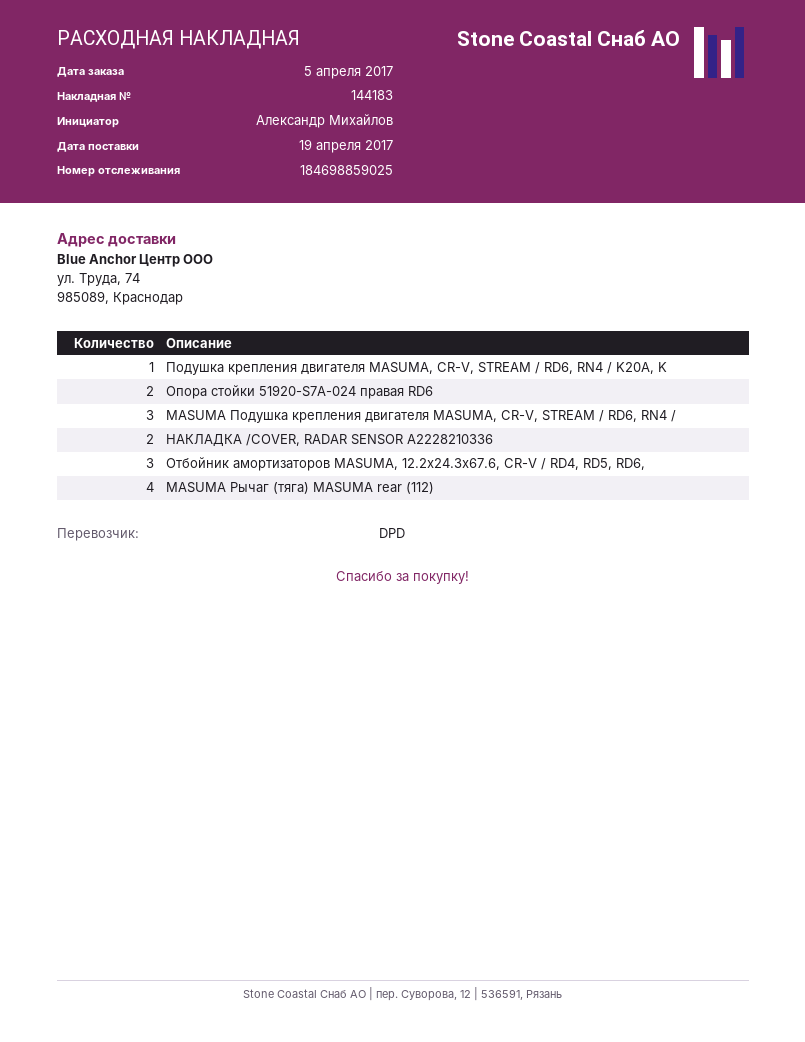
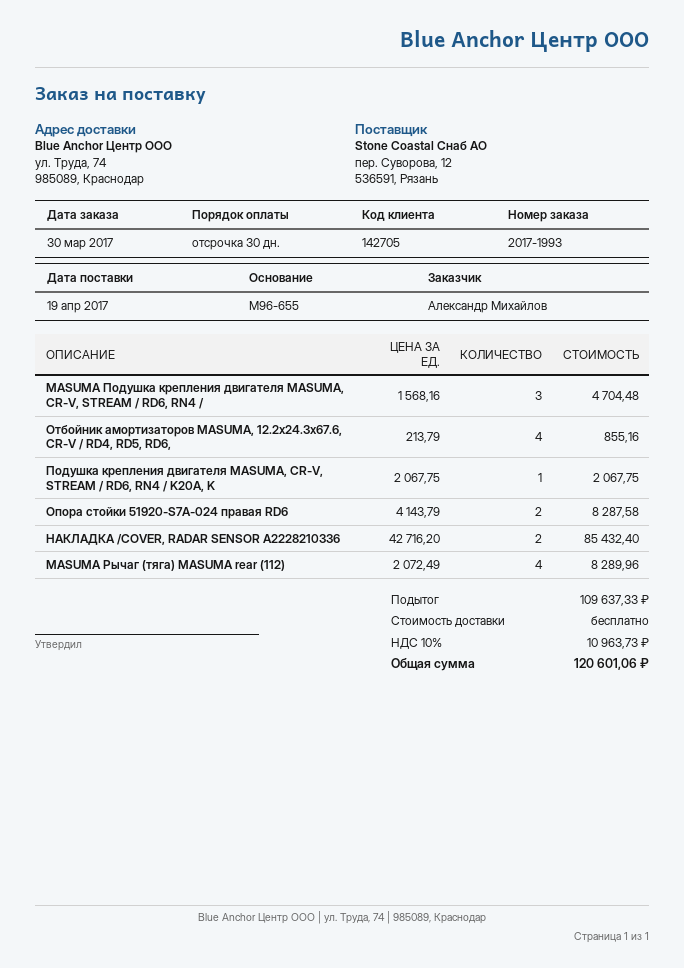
order date: 2017-04-05 -> 2017-03-30
Отбойник амортизаторов MASUMA, 12.2x24.3x67.6, CR-V / RD4, RD5, RD6,: 3 -> 4

